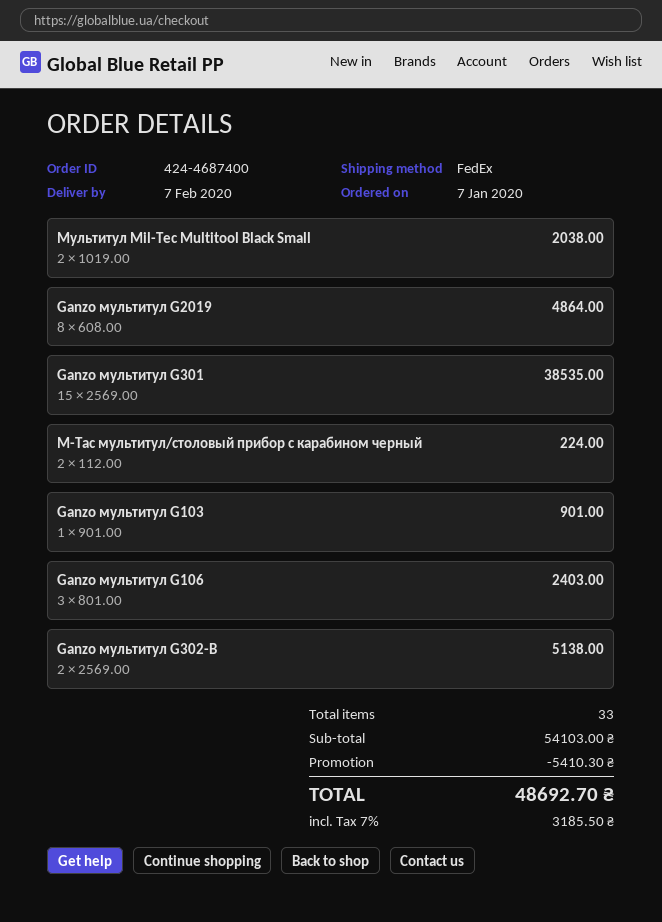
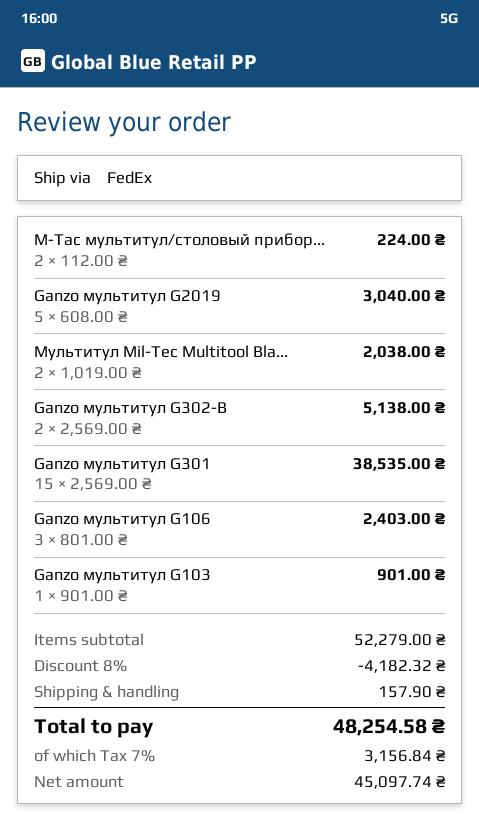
Ganzo мультитул G2019: 8 x 608.00 = 4864.00 -> 5 x 608.00 = 3040.00
subtotal: 54103.00 -> 52279.00
discount: 5410.30 -> 4182.32
shipping: none -> 157.90
tax: 7% = 3185.50 -> 7% = 3156.84
total: 48692.70 -> 48254.58

